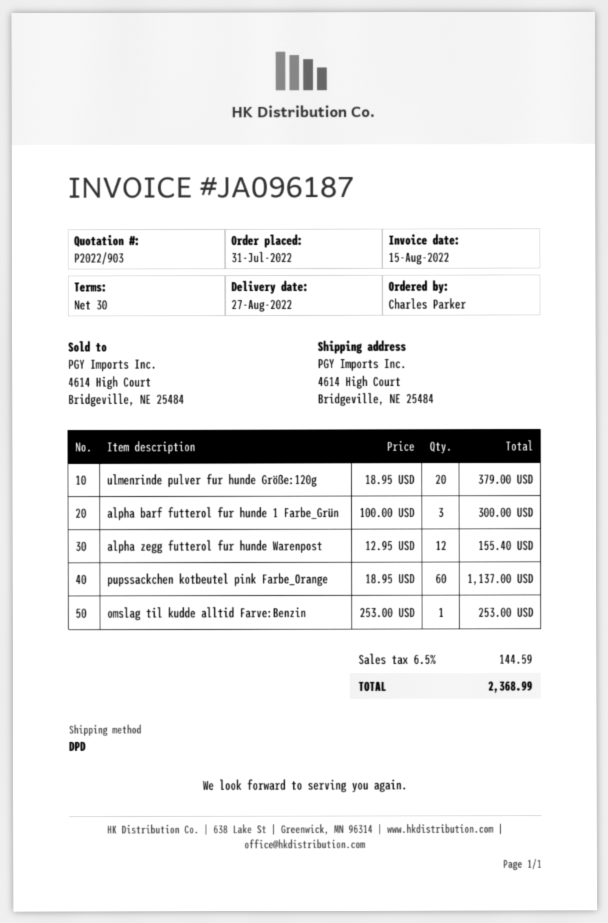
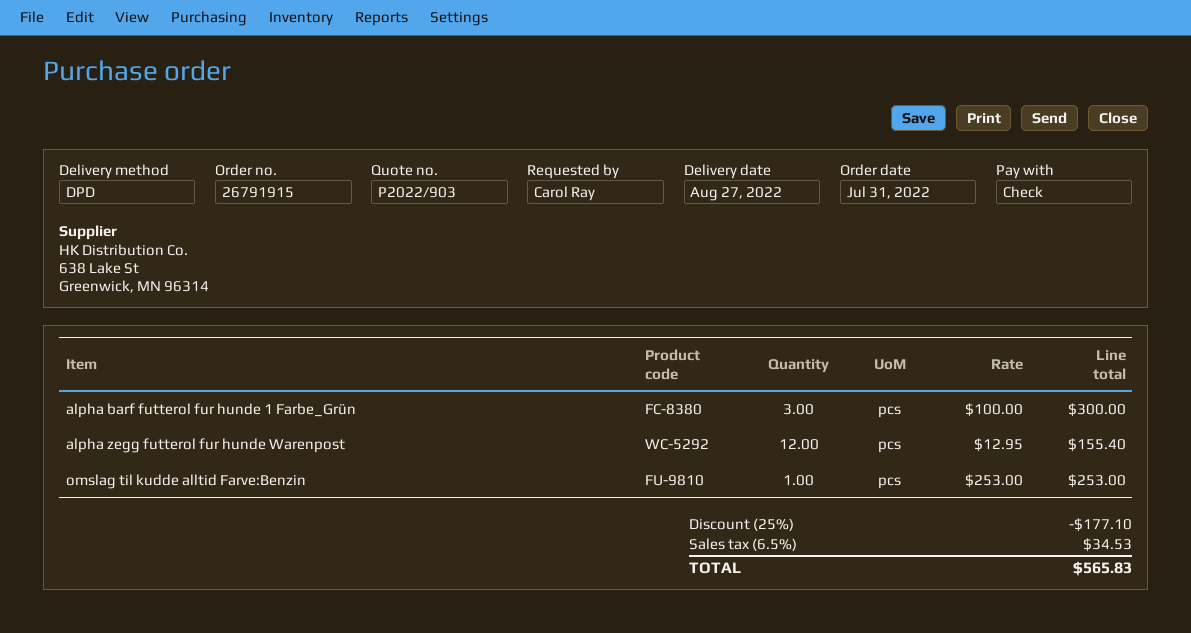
ordered by: Charles Parker -> Carol Ray
ulmenrinde pulver fur hunde Größe:120g: 20 x 18.95 = 379.00 -> none
pupssackchen kotbeutel pink Farbe_Orange: 60 x 18.95 = 1137.00 -> none
discount: none -> 25% = 177.10
tax: 6.5% = 144.59 -> 6.5% = 34.53
total: 2368.99 -> 565.83

